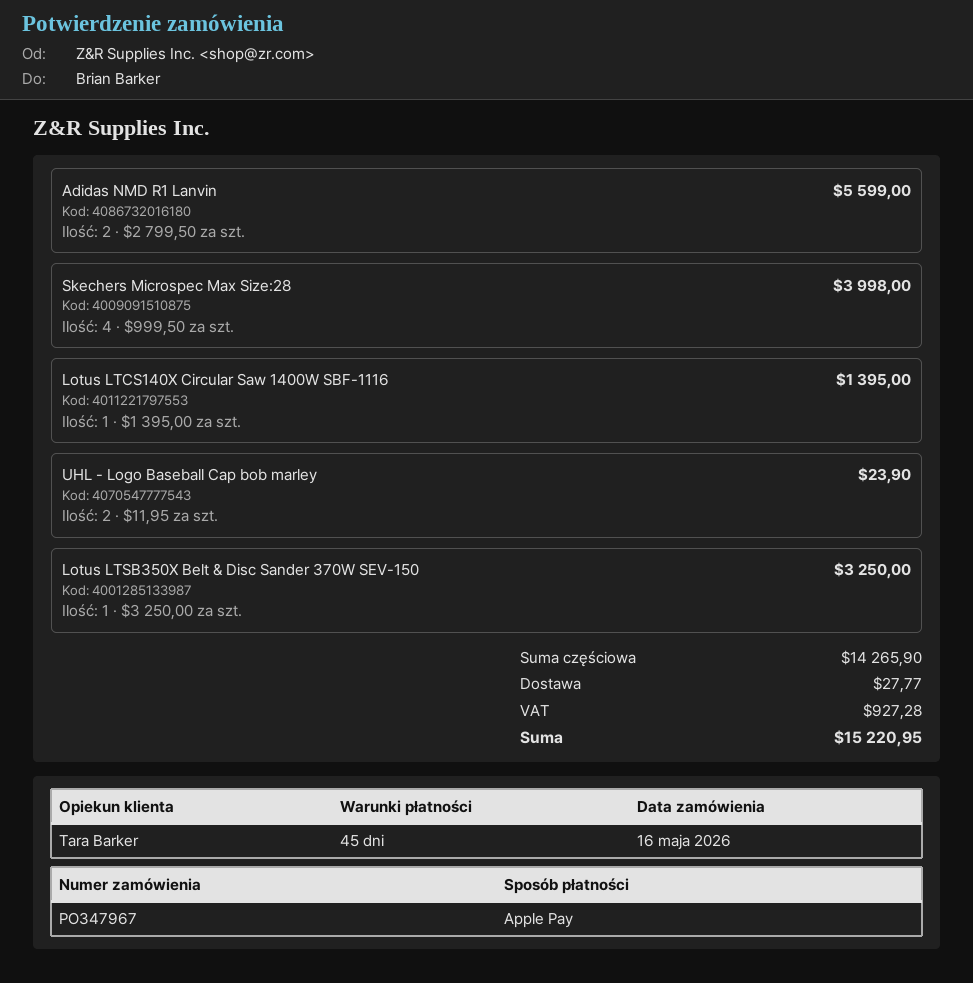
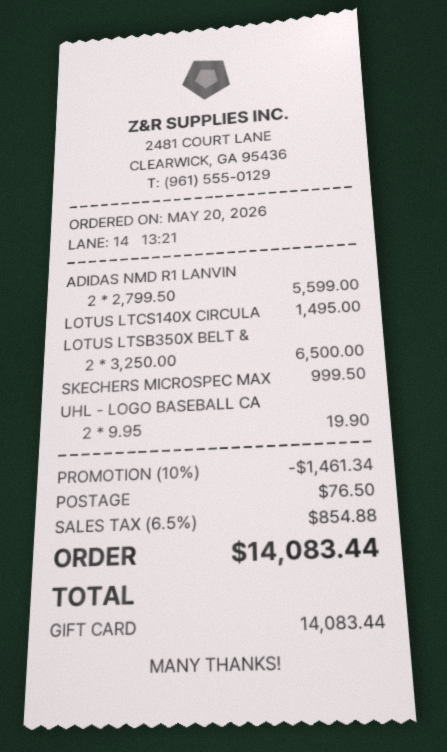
order date: 2026-05-16 -> 2026-05-20
payment method: Apple Pay -> gift card
Skechers Microspec Max Size:28: 4 x 999.50 = 3998.00 -> 1 x 999.50 = 999.50
Lotus LTCS140X Circular Saw 1400W SBF-1116: 1 x 1395.00 = 1395.00 -> 1 x 1495.00 = 1495.00
UHL - Logo Baseball Cap bob marley: 2 x 11.95 = 23.90 -> 2 x 9.95 = 19.90
Lotus LTSB350X Belt & Disc Sander 370W SEV-150: 1 x 3250.00 = 3250.00 -> 2 x 3250.00 = 6500.00
discount: none -> 10% = 1461.34
shipping: 27.77 -> 76.50
tax: 927.28 -> 854.88
total: 15220.95 -> 14083.44

